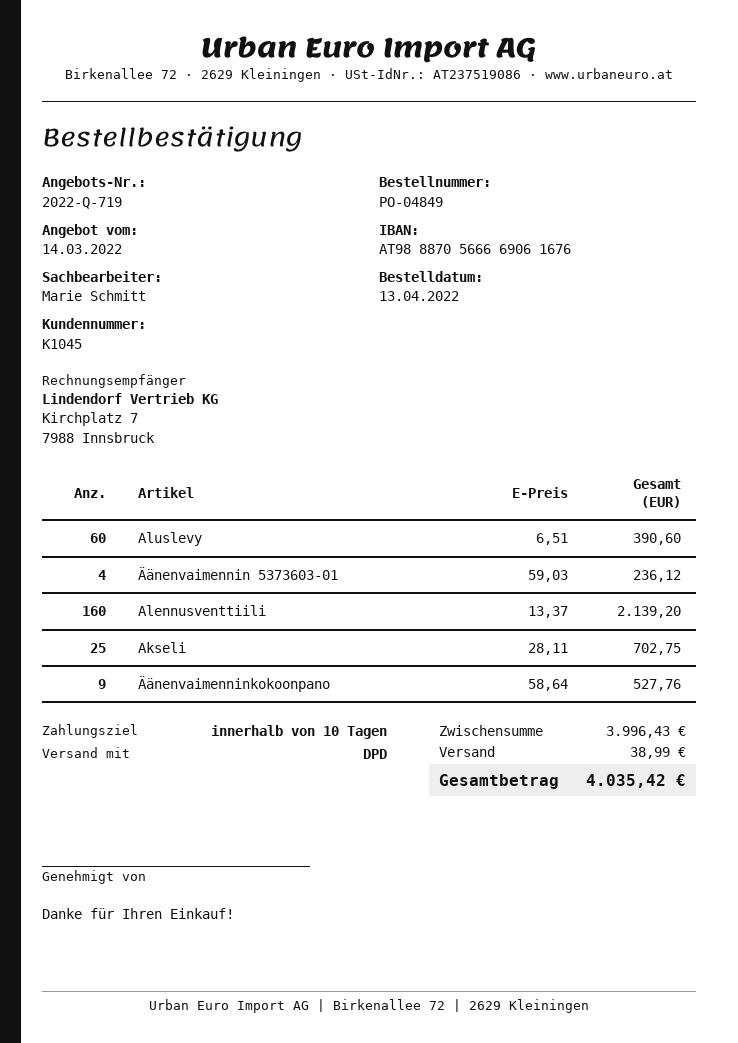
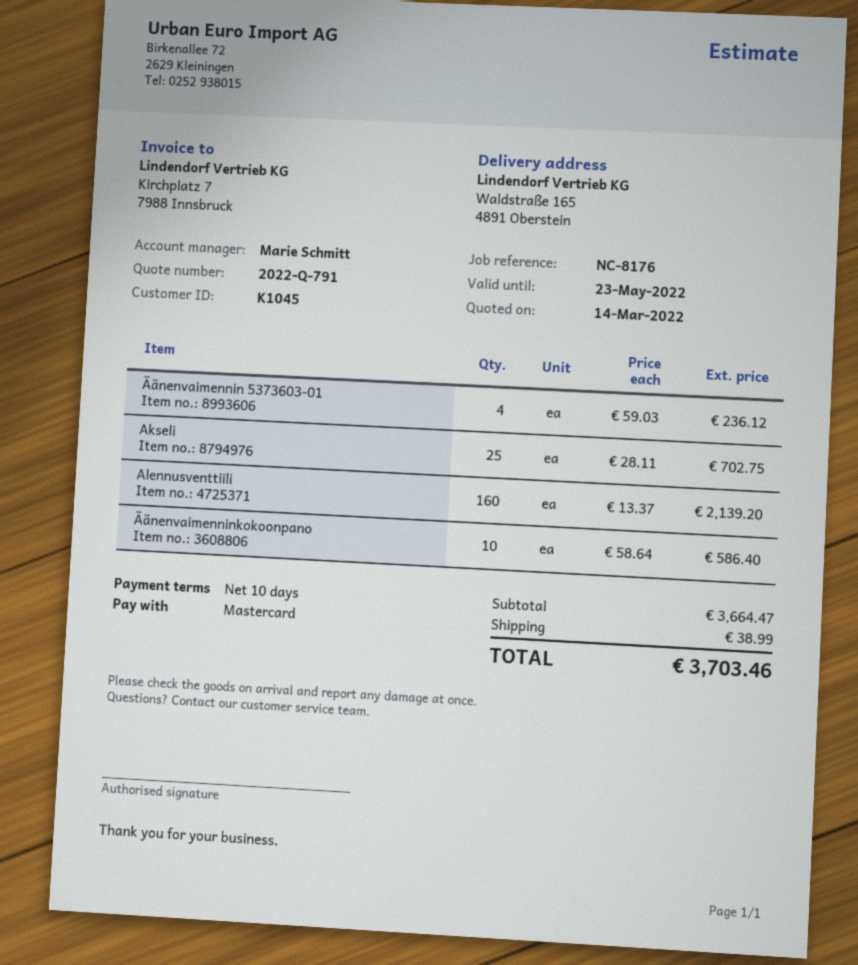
quote number: 2022-Q-719 -> 2022-Q-791
Aluslevy: 60 x 6.51 = 390.60 -> none
Äänenvaimenninkokoonpano: 9 x 58.64 = 527.76 -> 10 x 58.64 = 586.40
subtotal: 3996.43 -> 3664.47
total: 4035.42 -> 3703.46

